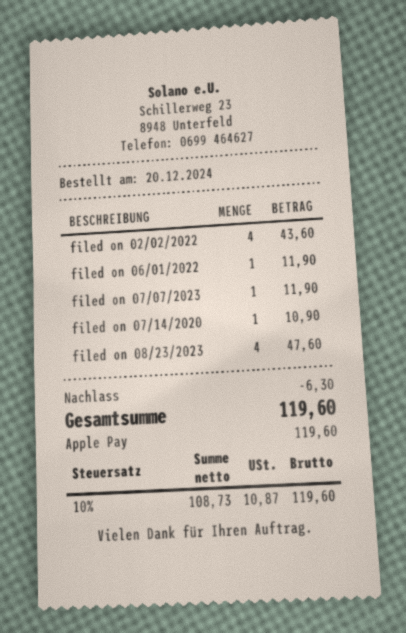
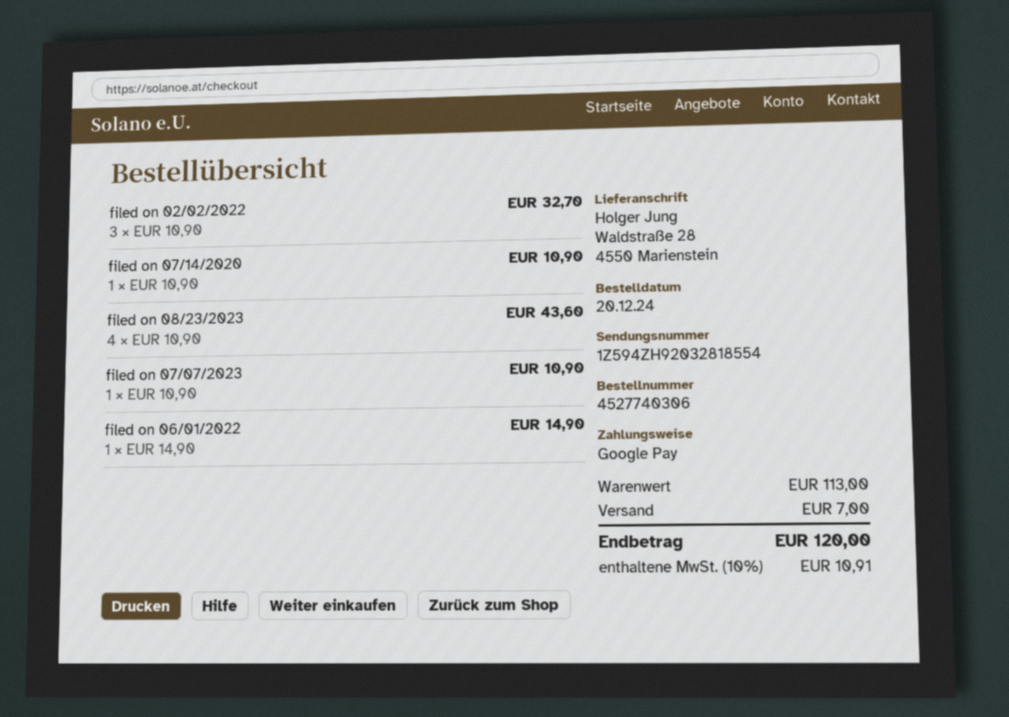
payment method: Apple Pay -> Google Pay
filed on 02/02/2022: 4 for 43.60 -> 3 for 32.70
filed on 06/01/2022: 1 for 11.90 -> 1 for 14.90
filed on 07/07/2023: 1 for 11.90 -> 1 for 10.90
filed on 08/23/2023: 4 for 47.60 -> 4 for 43.60
discount: 6.30 -> none
shipping: none -> 7.00
tax: 10% = 10.87 -> 10% = 10.91
total: 119.60 -> 120.00

